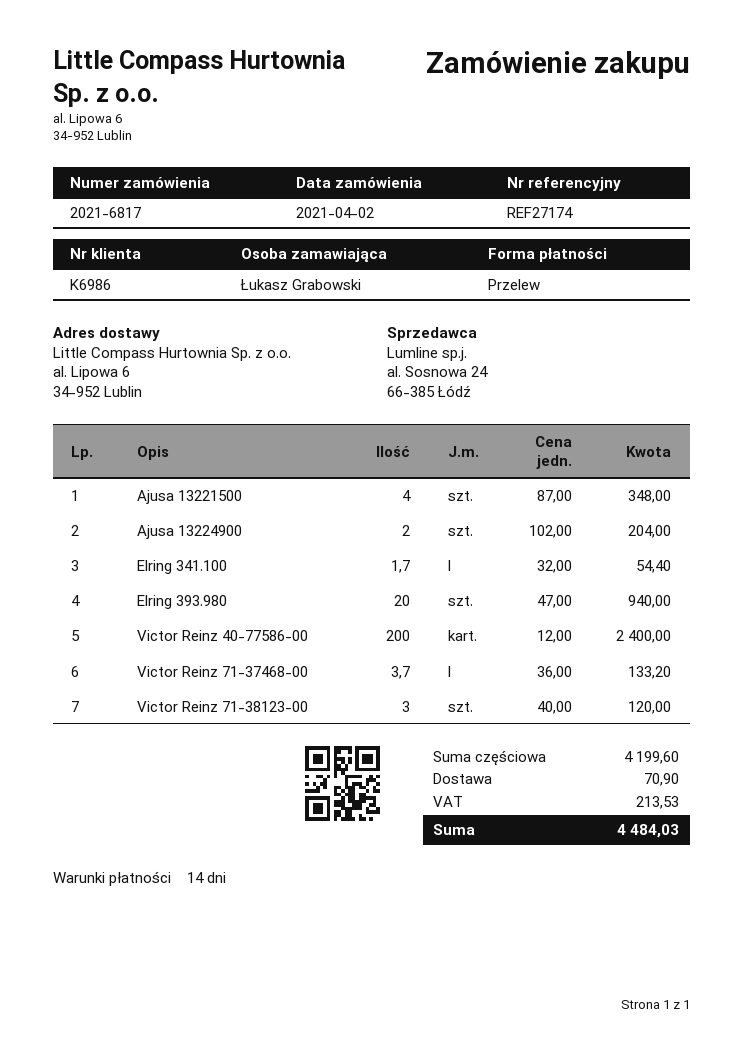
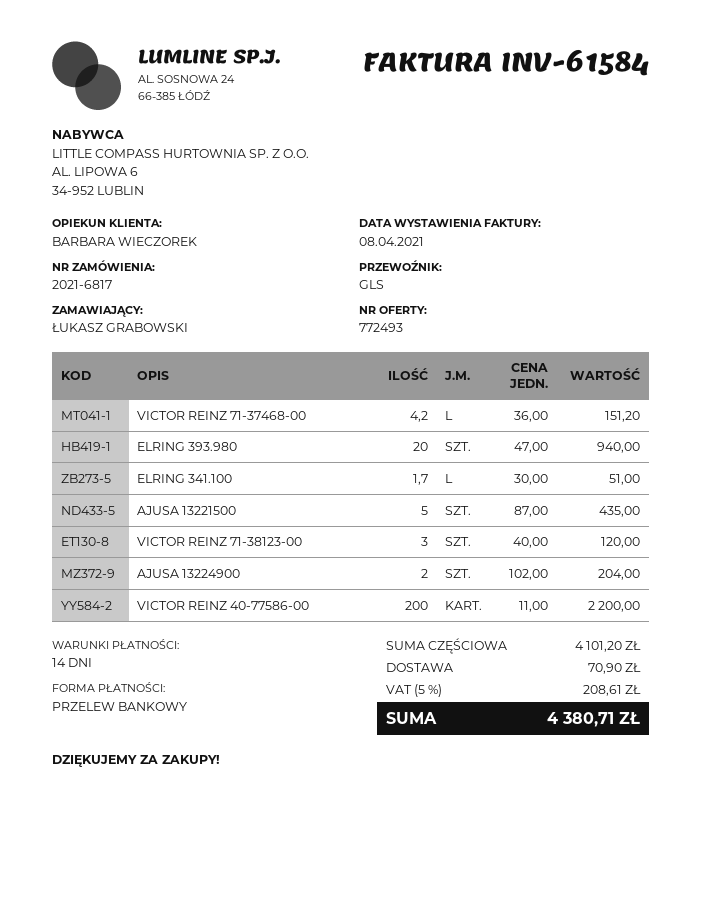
Ajusa 13221500: 4 x 87.00 = 348.00 -> 5 x 87.00 = 435.00
Elring 341.100: 1.7 x 32.00 = 54.40 -> 1.7 x 30.00 = 51.00
Victor Reinz 40-77586-00: 200 x 12.00 = 2400.00 -> 200 x 11.00 = 2200.00
Victor Reinz 71-37468-00: 3.7 x 36.00 = 133.20 -> 4.2 x 36.00 = 151.20
subtotal: 4199.60 -> 4101.20
tax: 213.53 -> 208.61
total: 4484.03 -> 4380.71

